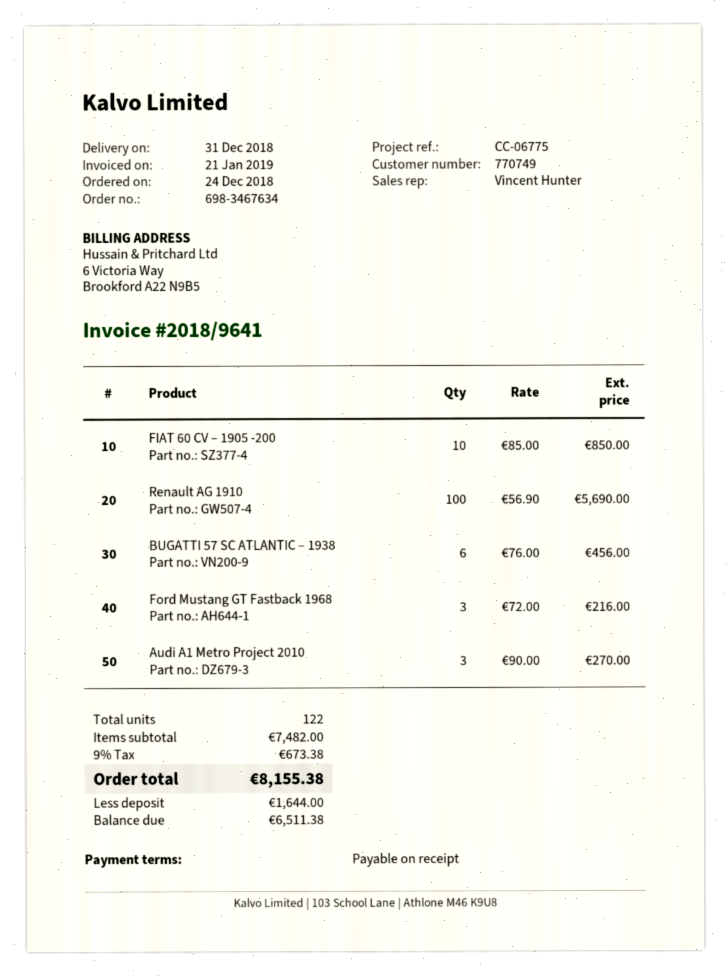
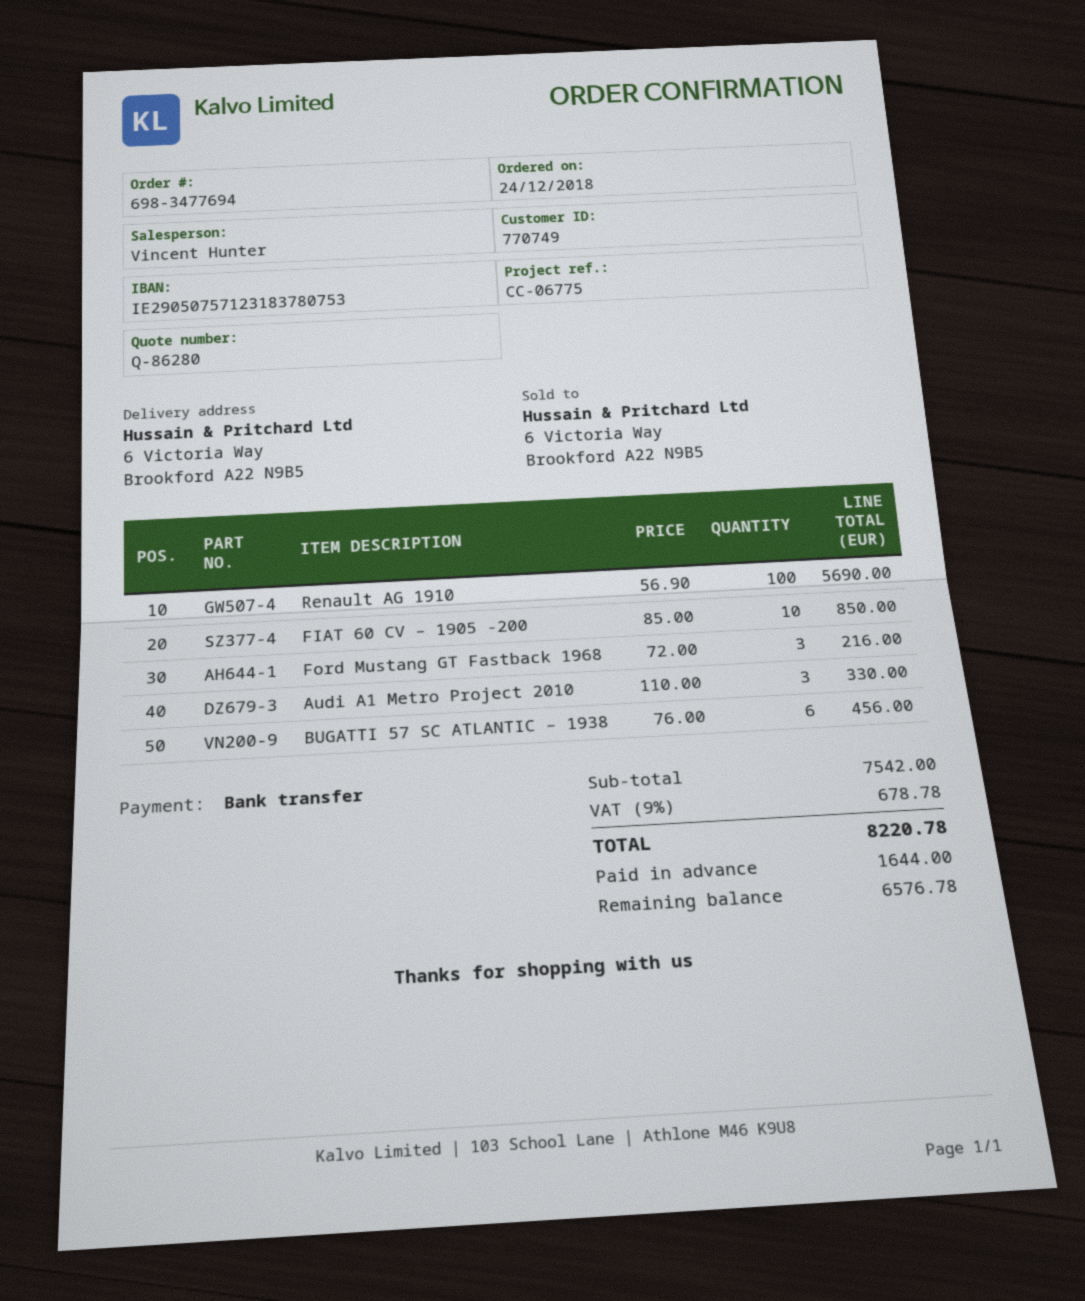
order number: 698-3467634 -> 698-3477694
Audi A1 Metro Project 2010: 3 x 90.00 = 270.00 -> 3 x 110.00 = 330.00
subtotal: 7482.00 -> 7542.00
tax: 9% = 673.38 -> 9% = 678.78
total: 8155.38 -> 8220.78
balance: 6511.38 -> 6576.78

